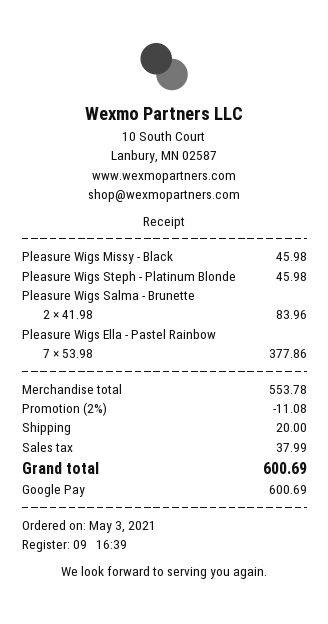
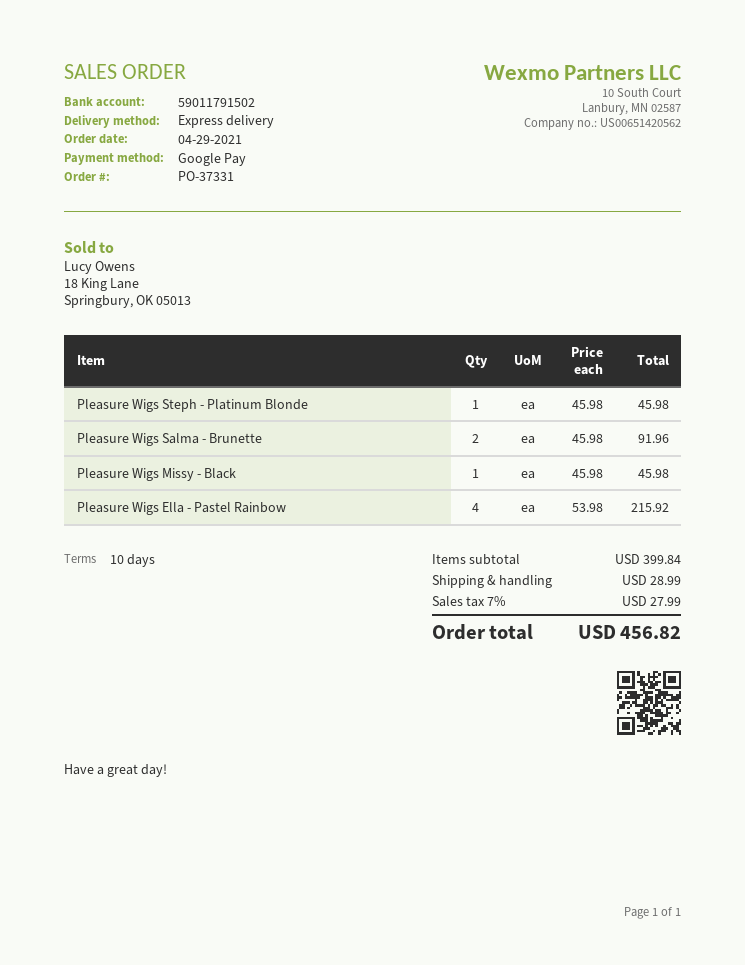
order date: 2021-05-03 -> 2021-04-29
Pleasure Wigs Salma - Brunette: 2 x 41.98 = 83.96 -> 2 x 45.98 = 91.96
Pleasure Wigs Ella - Pastel Rainbow: 7 x 53.98 = 377.86 -> 4 x 53.98 = 215.92
subtotal: 553.78 -> 399.84
discount: 2% = 11.08 -> none
shipping: 20.00 -> 28.99
tax: 37.99 -> 27.99
total: 600.69 -> 456.82

